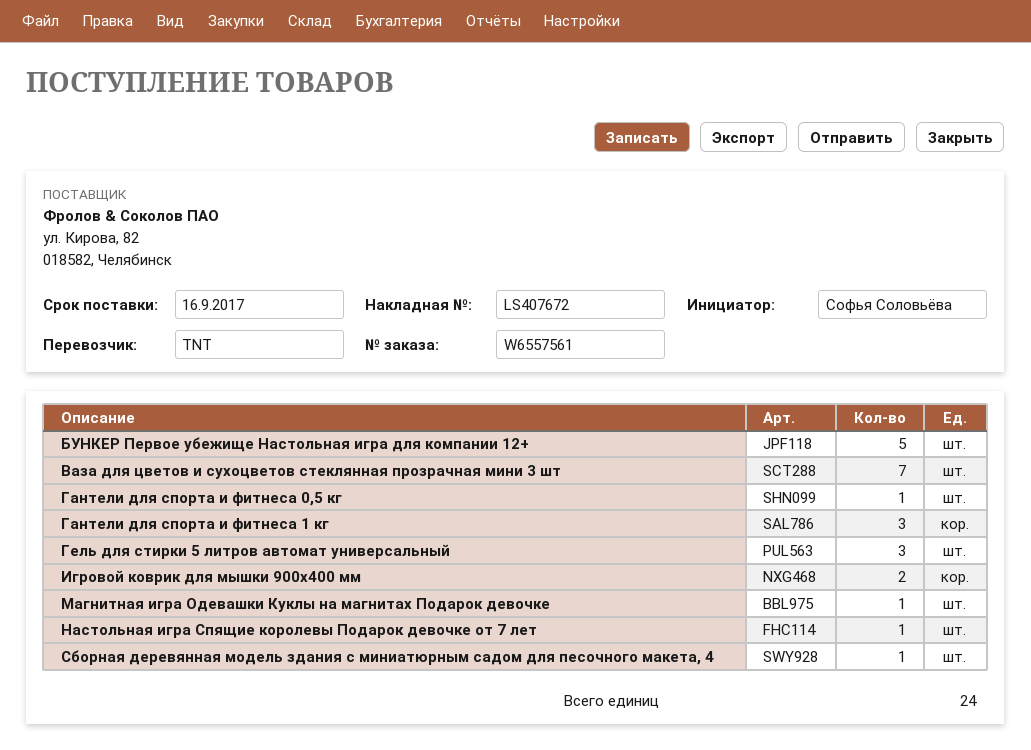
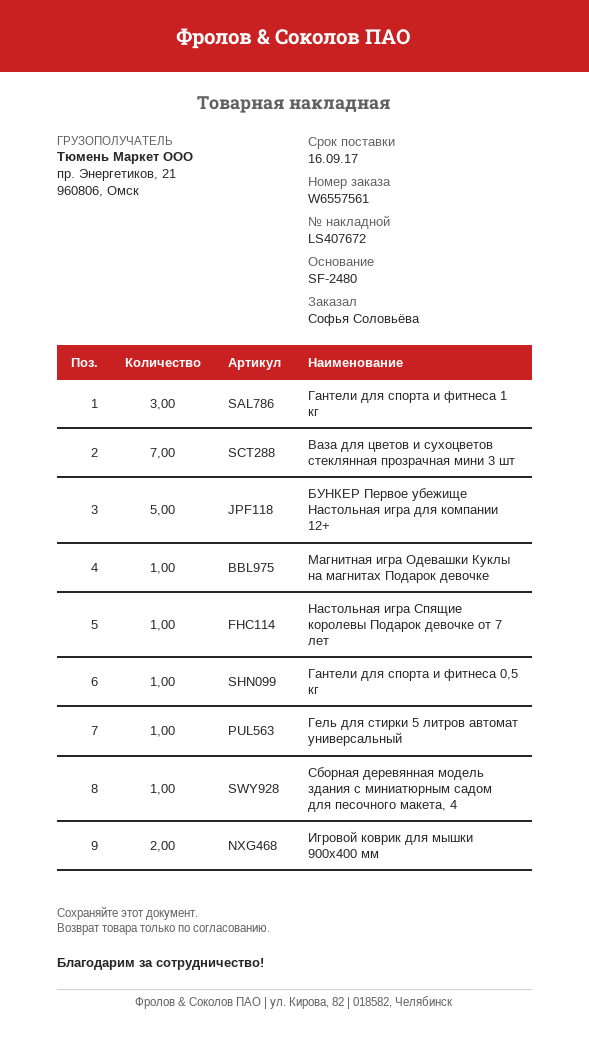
Гель для стирки 5 литров автомат универсальный: 3 -> 1

